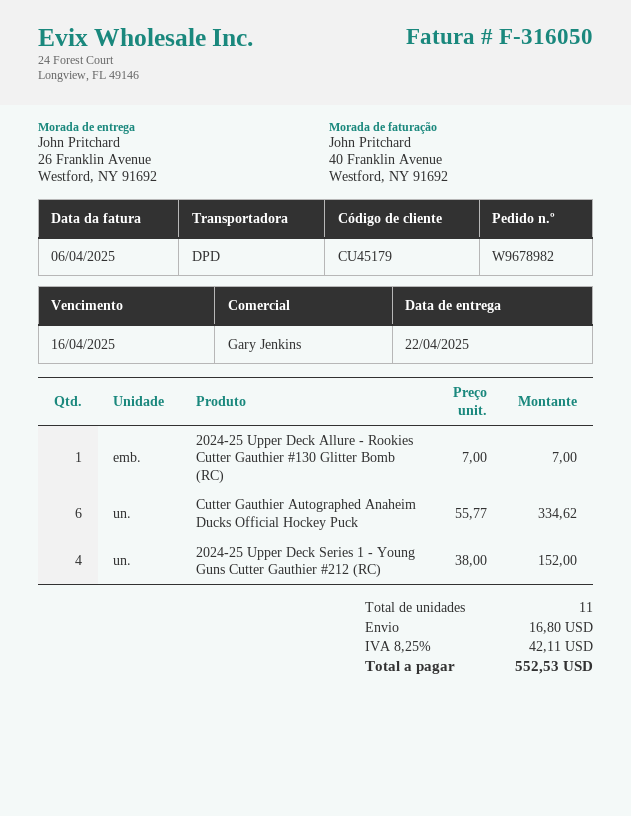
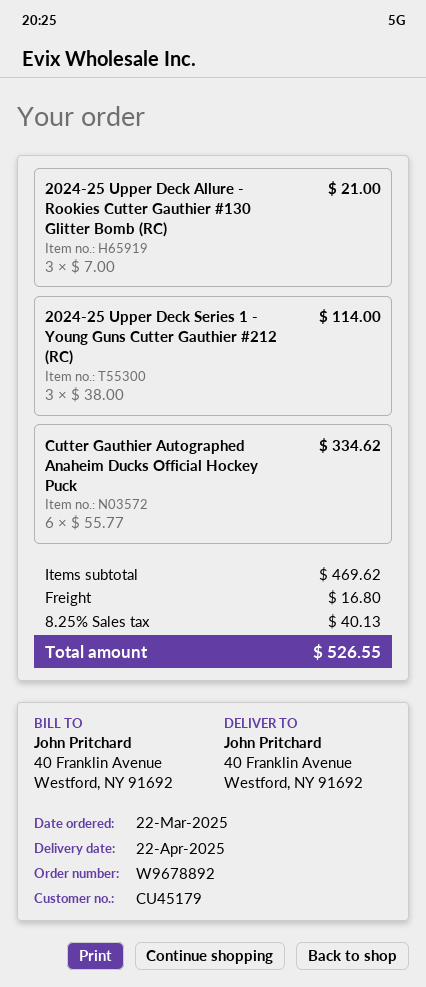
order number: W9678982 -> W9678892
ship to: 26 Franklin Avenue, Westford, NY 91692 -> 40 Franklin Avenue, Westford, NY 91692
2024-25 Upper Deck Allure - Rookies Cutter Gauthier #130 Glitter Bomb (RC): 1 x 7.00 = 7.00 -> 3 x 7.00 = 21.00
2024-25 Upper Deck Series 1 - Young Guns Cutter Gauthier #212 (RC): 4 x 38.00 = 152.00 -> 3 x 38.00 = 114.00
tax: 8.25% = 42.11 -> 8.25% = 40.13
total: 552.53 -> 526.55

